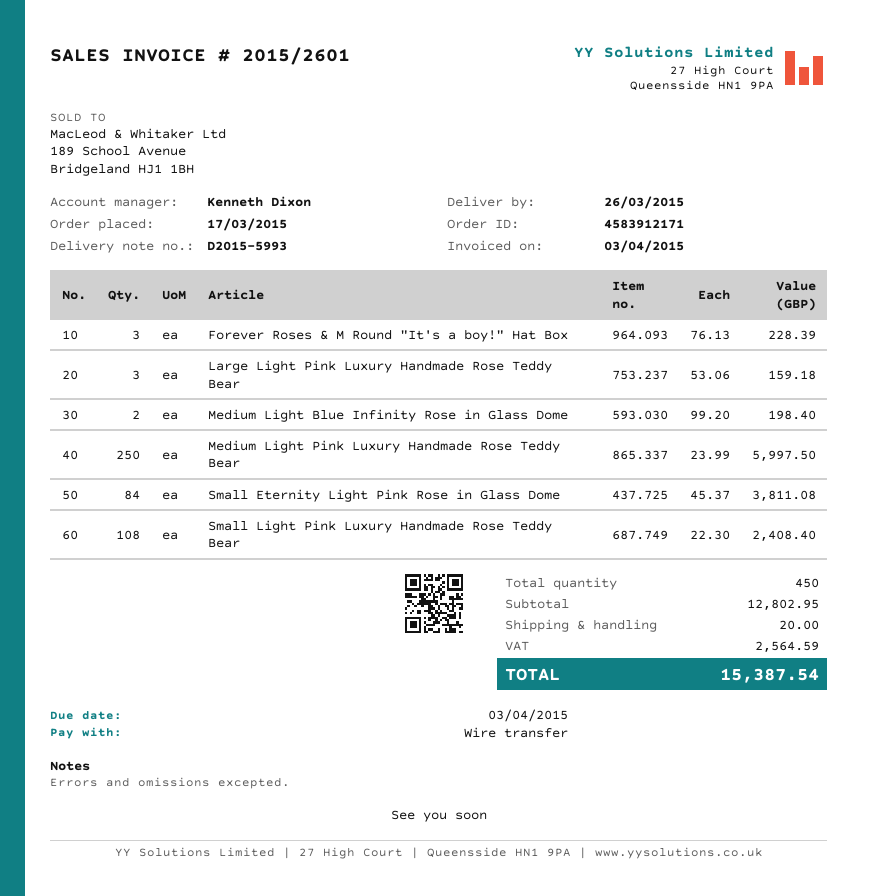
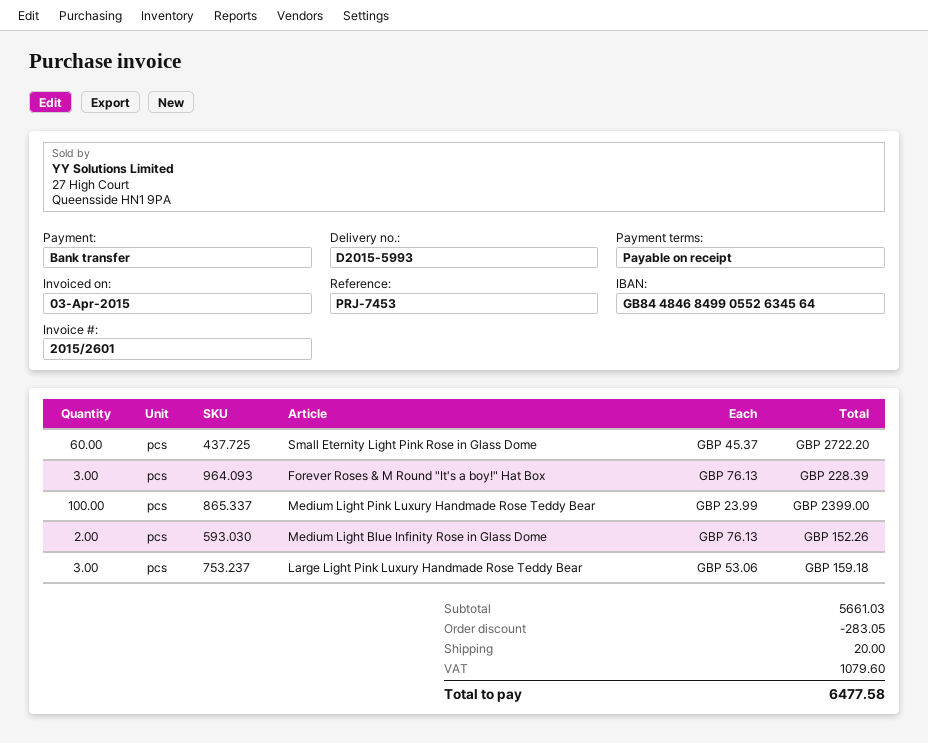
Medium Light Blue Infinity Rose in Glass Dome: 2 x 99.20 = 198.40 -> 2 x 76.13 = 152.26
Medium Light Pink Luxury Handmade Rose Teddy Bear: 250 x 23.99 = 5997.50 -> 100 x 23.99 = 2399.00
Small Eternity Light Pink Rose in Glass Dome: 84 x 45.37 = 3811.08 -> 60 x 45.37 = 2722.20
Small Light Pink Luxury Handmade Rose Teddy Bear: 108 x 22.30 = 2408.40 -> none
subtotal: 12802.95 -> 5661.03
discount: none -> 283.05
tax: 2564.59 -> 1079.60
total: 15387.54 -> 6477.58

